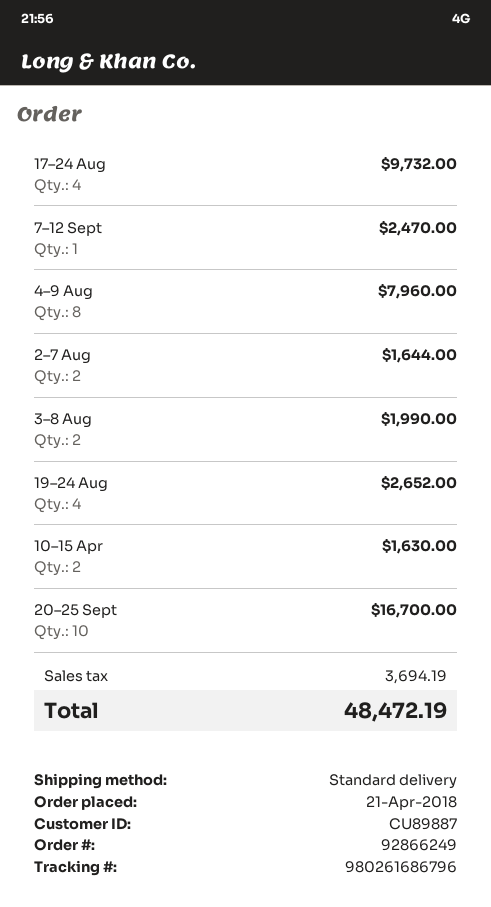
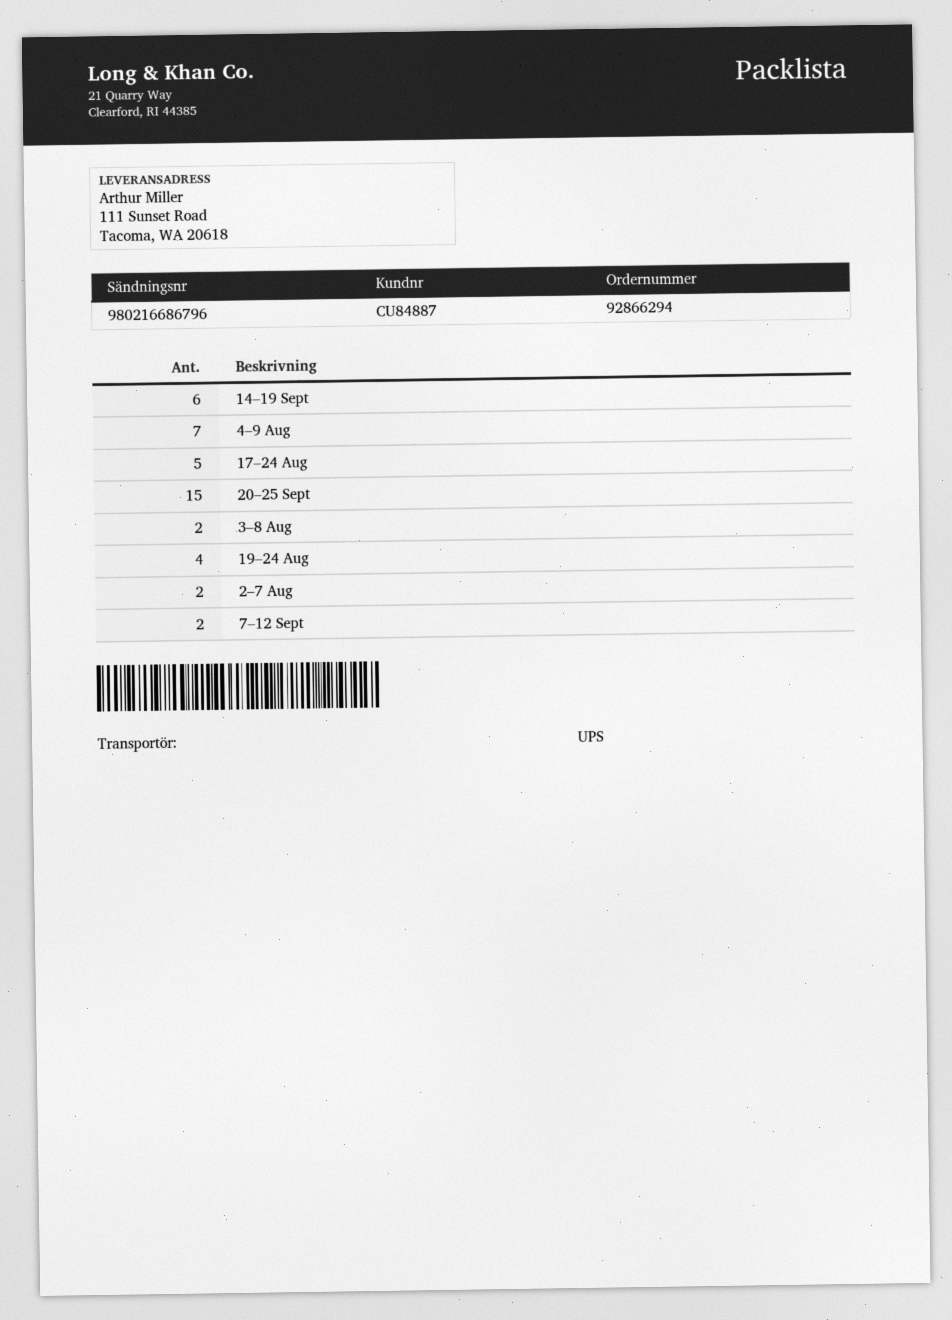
order number: 92866249 -> 92866294
customer number: CU89887 -> CU84887
shipping method: standard -> UPS
tracking number: 980261686796 -> 980216686796
17–24 Aug: 4 -> 5
7–12 Sept: 1 -> 2
4–9 Aug: 8 -> 7
10–15 Apr: 2 -> none
20–25 Sept: 10 -> 15
14–19 Sept: none -> 6

